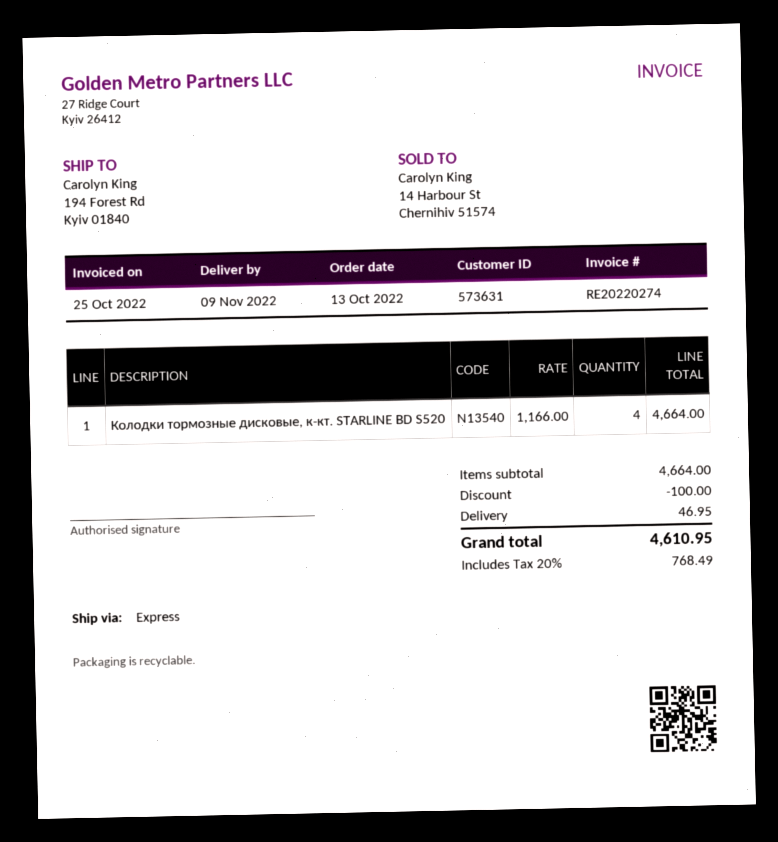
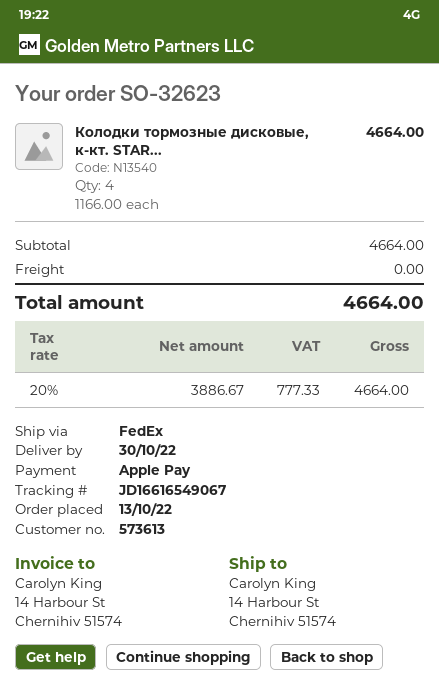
delivery date: 2022-11-09 -> 2022-10-30
customer number: 573631 -> 573613
shipping method: express -> FedEx
ship to: 194 Forest Rd, Kyiv 01840 -> 14 Harbour St, Chernihiv 51574
discount: 100.00 -> none
shipping: 46.95 -> 0.00
tax: 20% = 768.49 -> 20% = 777.33
total: 4610.95 -> 4664.00

